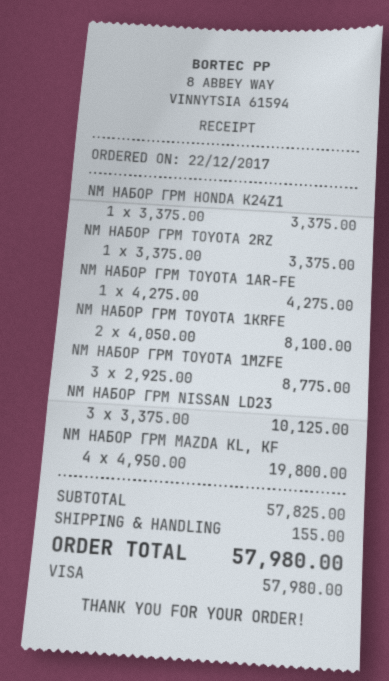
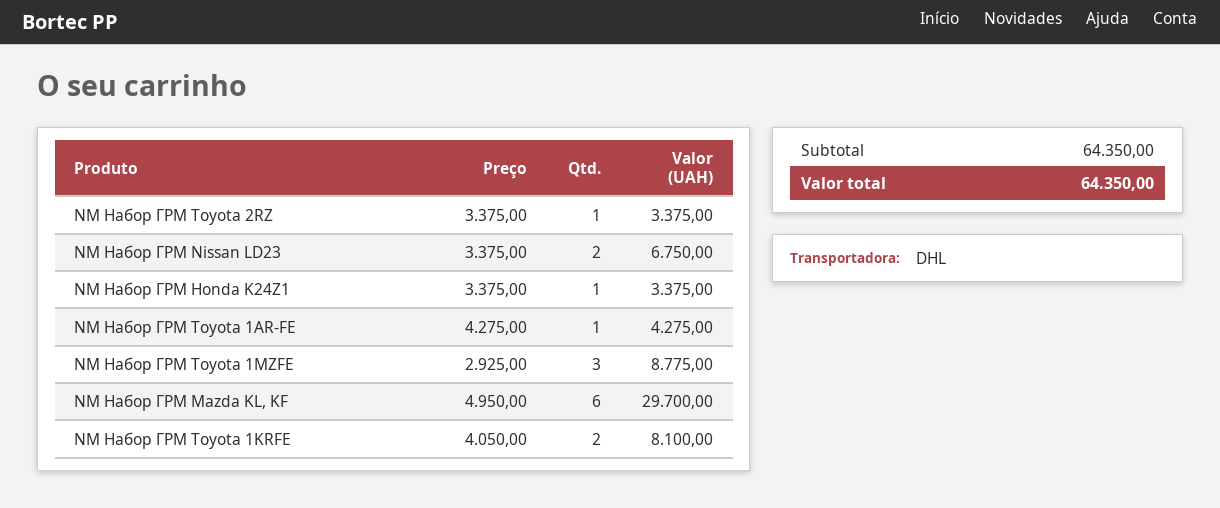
NM НАБОР ГРМ NISSAN LD23: 3 x 3375.00 = 10125.00 -> 2 x 3375.00 = 6750.00
NM НАБОР ГРМ MAZDA KL, KF: 4 x 4950.00 = 19800.00 -> 6 x 4950.00 = 29700.00
subtotal: 57825.00 -> 64350.00
shipping: 155.00 -> none
total: 57980.00 -> 64350.00

